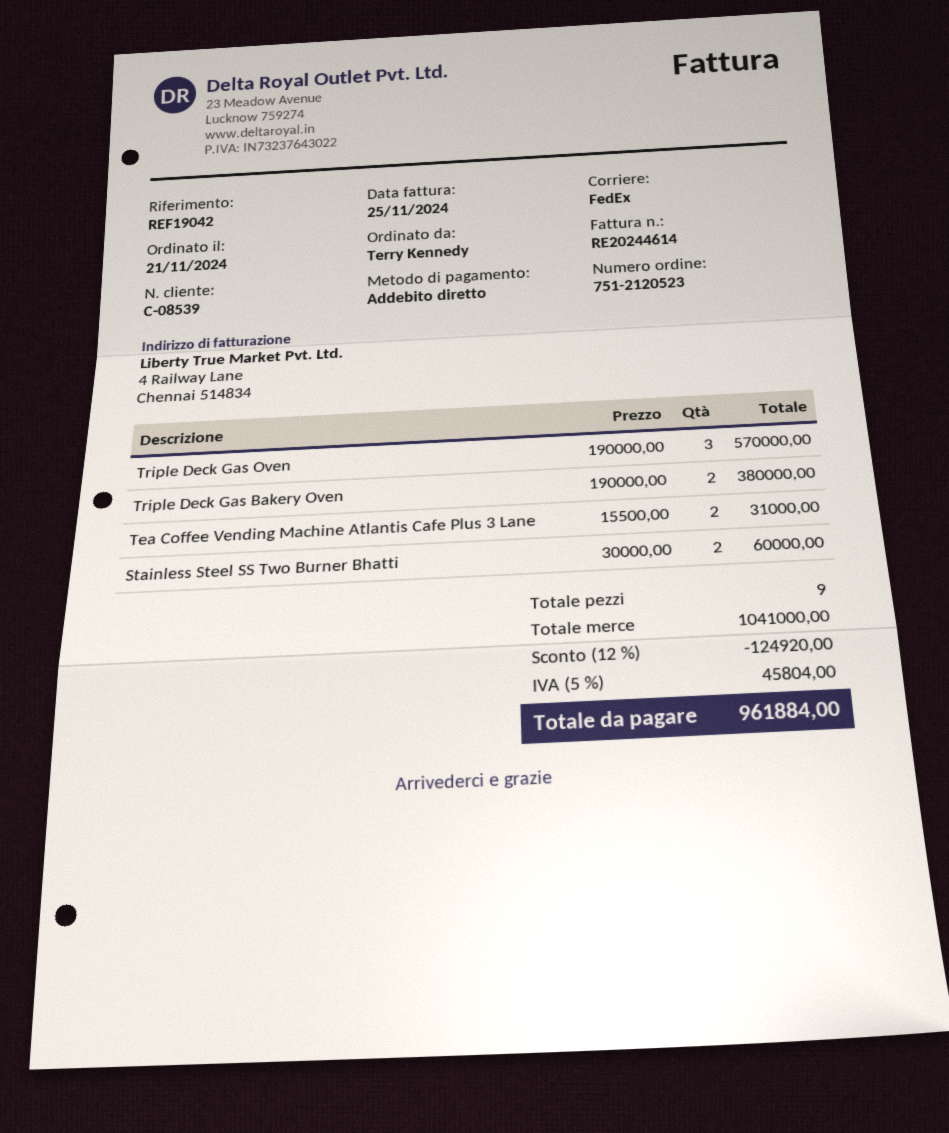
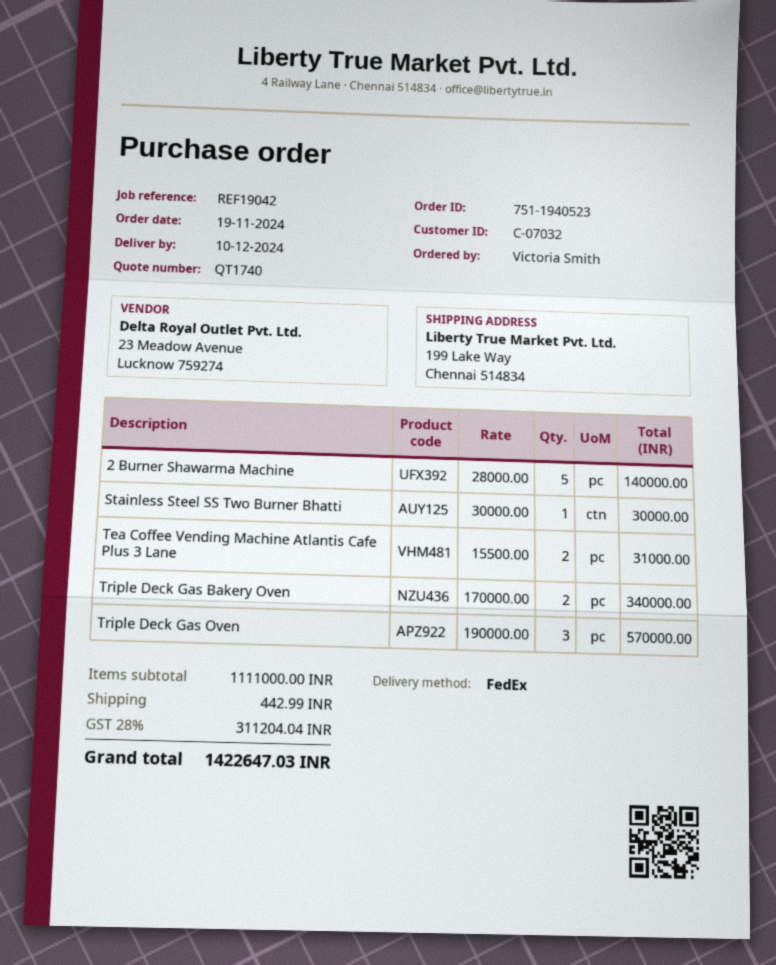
order number: 751-2120523 -> 751-1940523
order date: 2024-11-21 -> 2024-11-19
customer number: C-08539 -> C-07032
ordered by: Terry Kennedy -> Victoria Smith
Triple Deck Gas Bakery Oven: 2 x 190000.00 = 380000.00 -> 2 x 170000.00 = 340000.00
Stainless Steel SS Two Burner Bhatti: 2 x 30000.00 = 60000.00 -> 1 x 30000.00 = 30000.00
2 Burner Shawarma Machine: none -> 5 x 28000.00 = 140000.00
subtotal: 1041000.00 -> 1111000.00
discount: 12% = 124920.00 -> none
shipping: none -> 442.99
tax: 5% = 45804.00 -> 28% = 311204.04
total: 961884.00 -> 1422647.03

